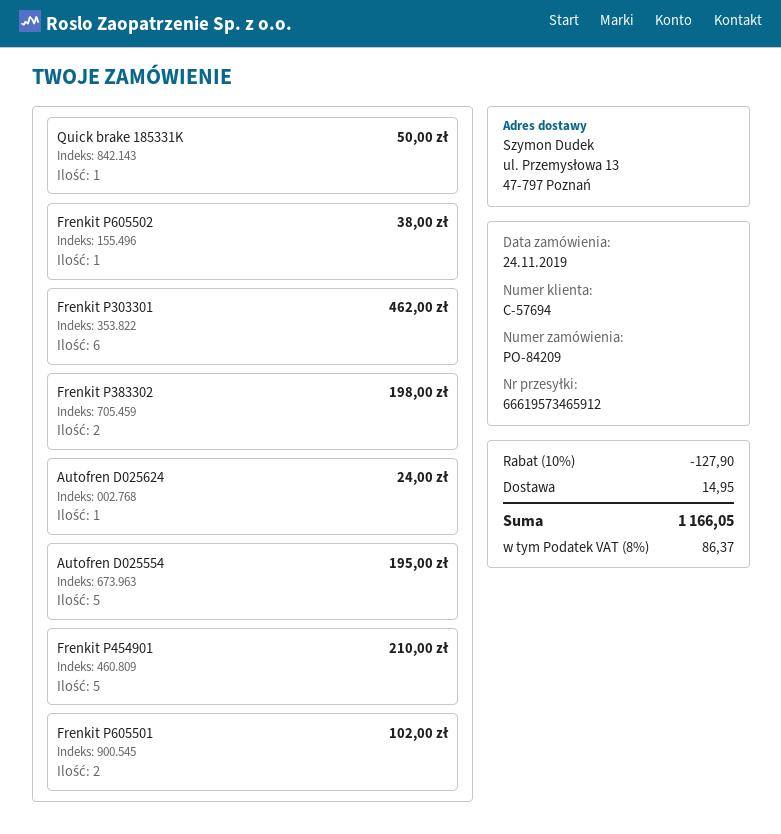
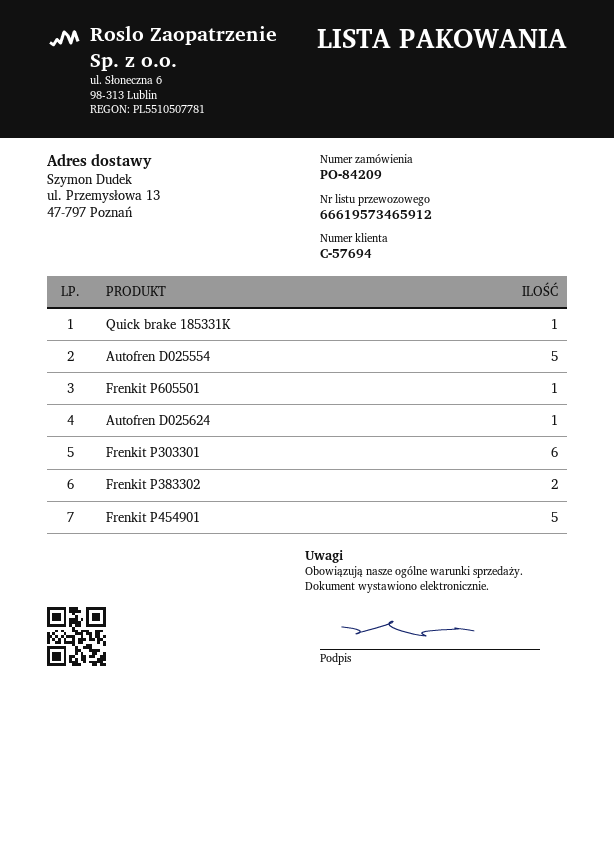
Frenkit P605502: 1 -> none
Frenkit P605501: 2 -> 1

